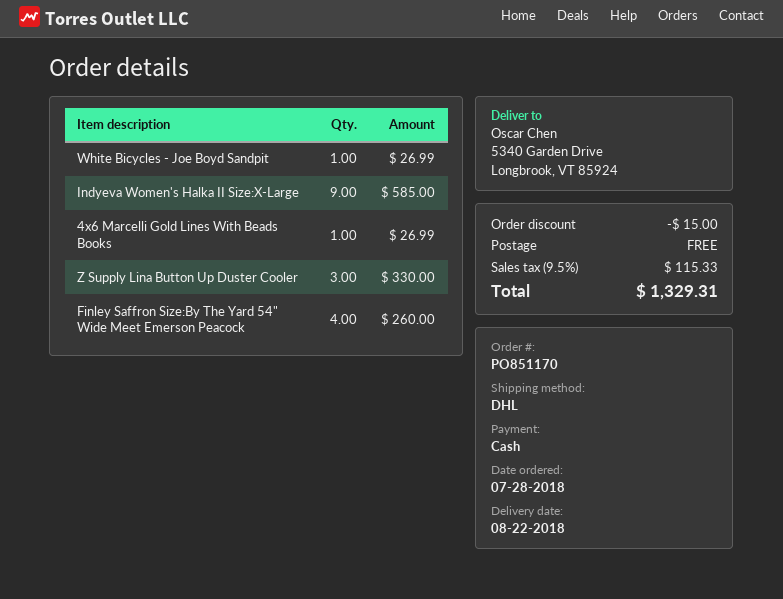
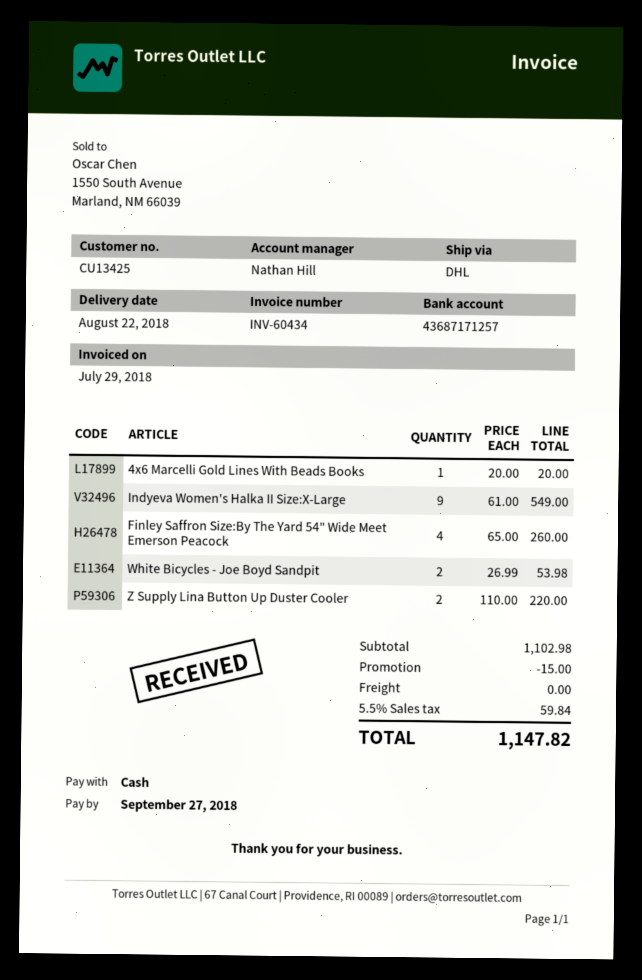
White Bicycles - Joe Boyd Sandpit: 1 for 26.99 -> 2 for 53.98
Indyeva Women's Halka II Size:X-Large: 9 for 585.00 -> 9 for 549.00
4x6 Marcelli Gold Lines With Beads Books: 1 for 26.99 -> 1 for 20.00
Z Supply Lina Button Up Duster Cooler: 3 for 330.00 -> 2 for 220.00
tax: 9.5% = 115.33 -> 5.5% = 59.84
total: 1329.31 -> 1147.82

